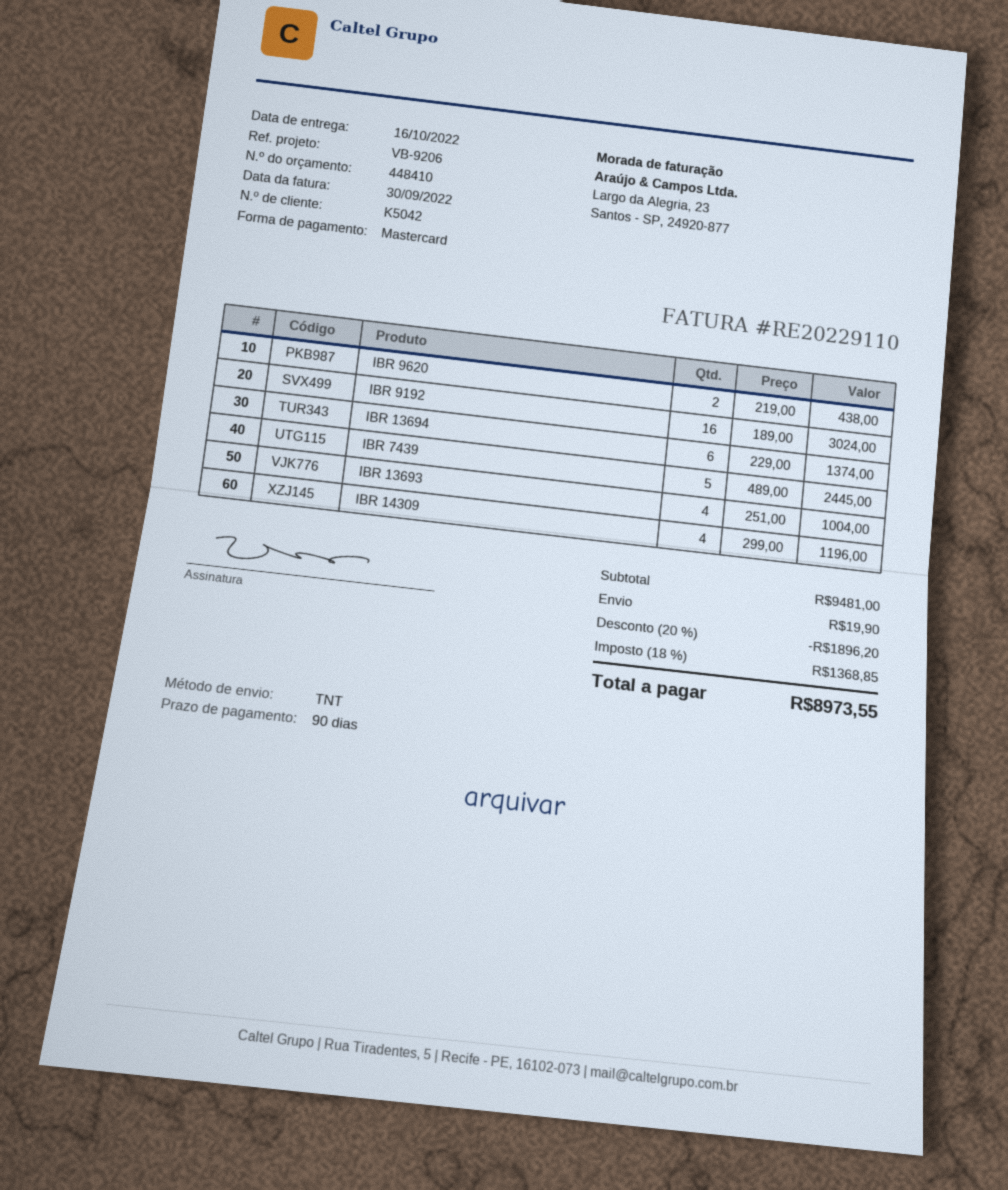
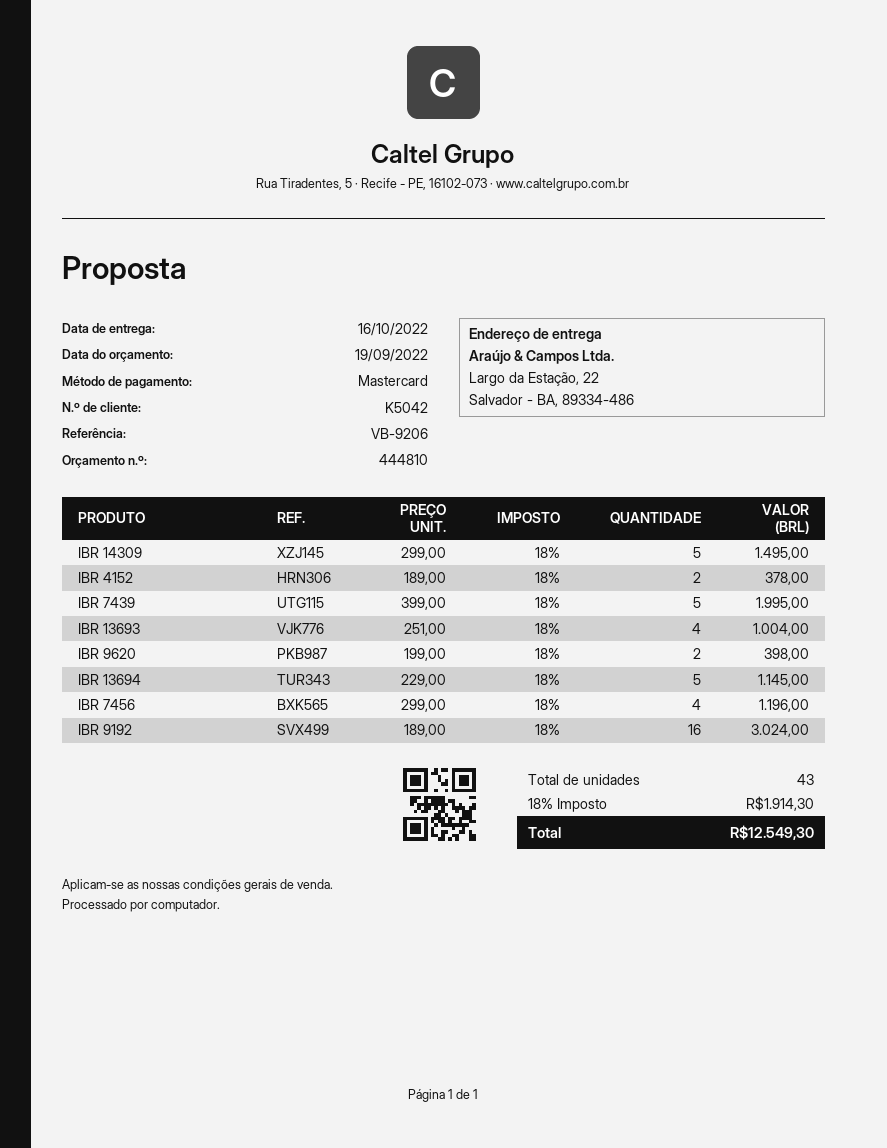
quote number: 448410 -> 444810
IBR 9620: 2 x 219.00 = 438.00 -> 2 x 199.00 = 398.00
IBR 13694: 6 x 229.00 = 1374.00 -> 5 x 229.00 = 1145.00
IBR 7439: 5 x 489.00 = 2445.00 -> 5 x 399.00 = 1995.00
IBR 14309: 4 x 299.00 = 1196.00 -> 5 x 299.00 = 1495.00
IBR 4152: none -> 2 x 189.00 = 378.00
IBR 7456: none -> 4 x 299.00 = 1196.00
discount: 20% = 1896.20 -> none
shipping: 19.90 -> none
tax: 18% = 1368.85 -> 18% = 1914.30
total: 8973.55 -> 12549.30

